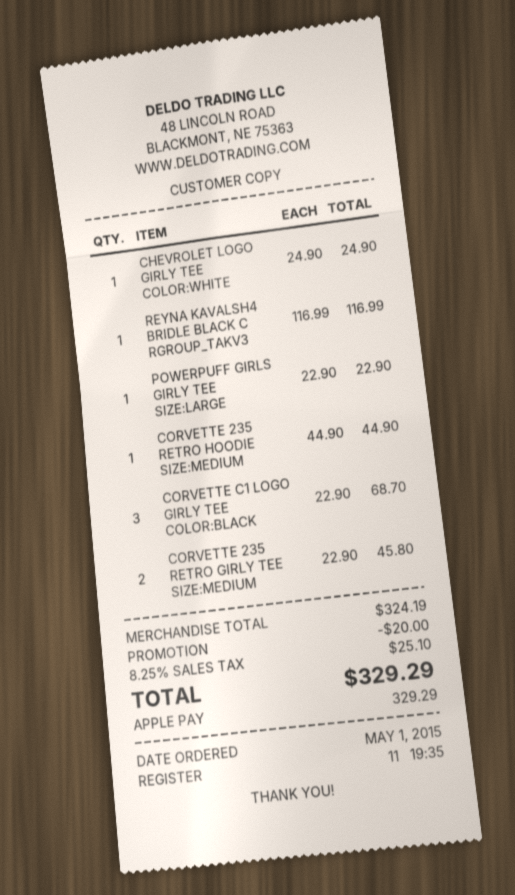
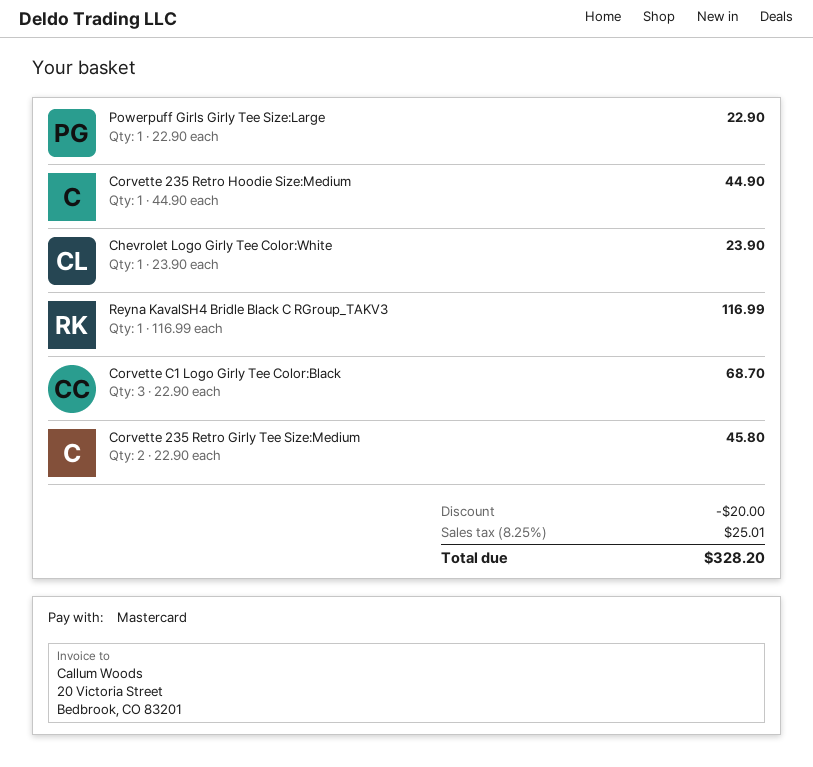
payment method: Apple Pay -> Mastercard
CHEVROLET LOGO GIRLY TEE COLOR:WHITE: 1 x 24.90 = 24.90 -> 1 x 23.90 = 23.90
tax: 8.25% = 25.10 -> 8.25% = 25.01
total: 329.29 -> 328.20

